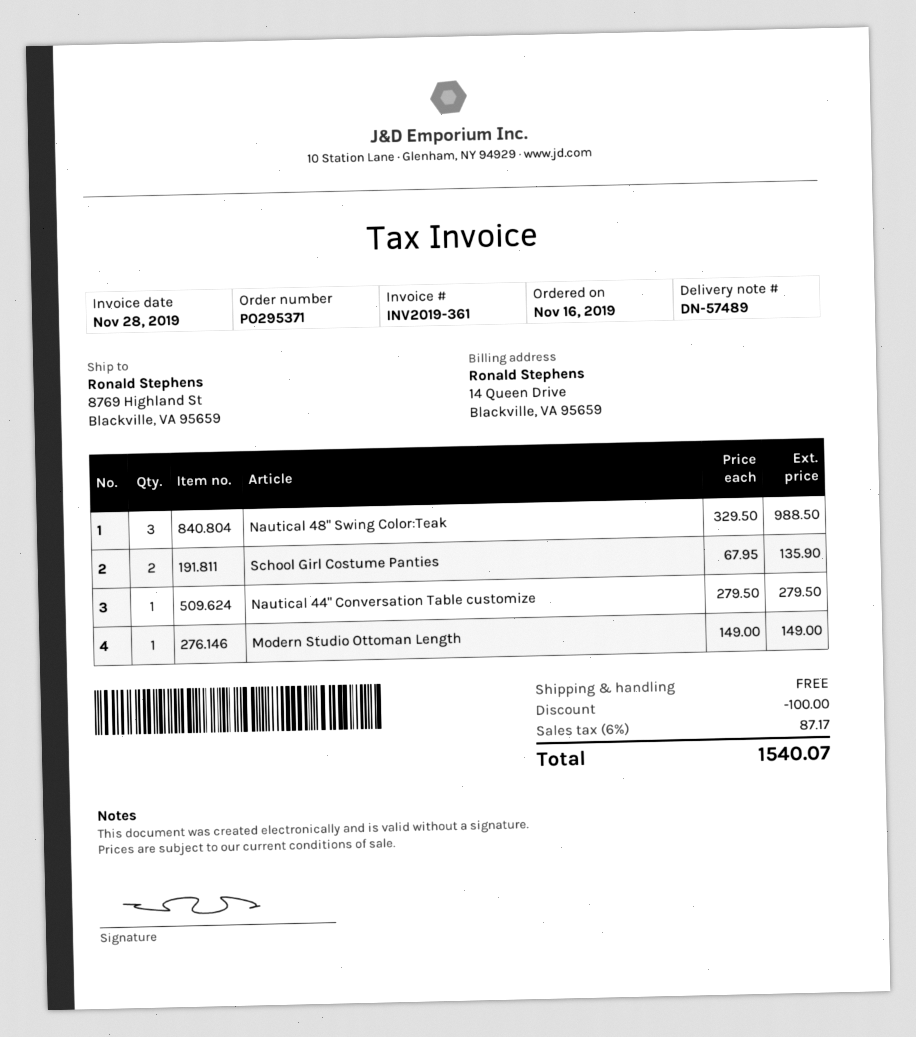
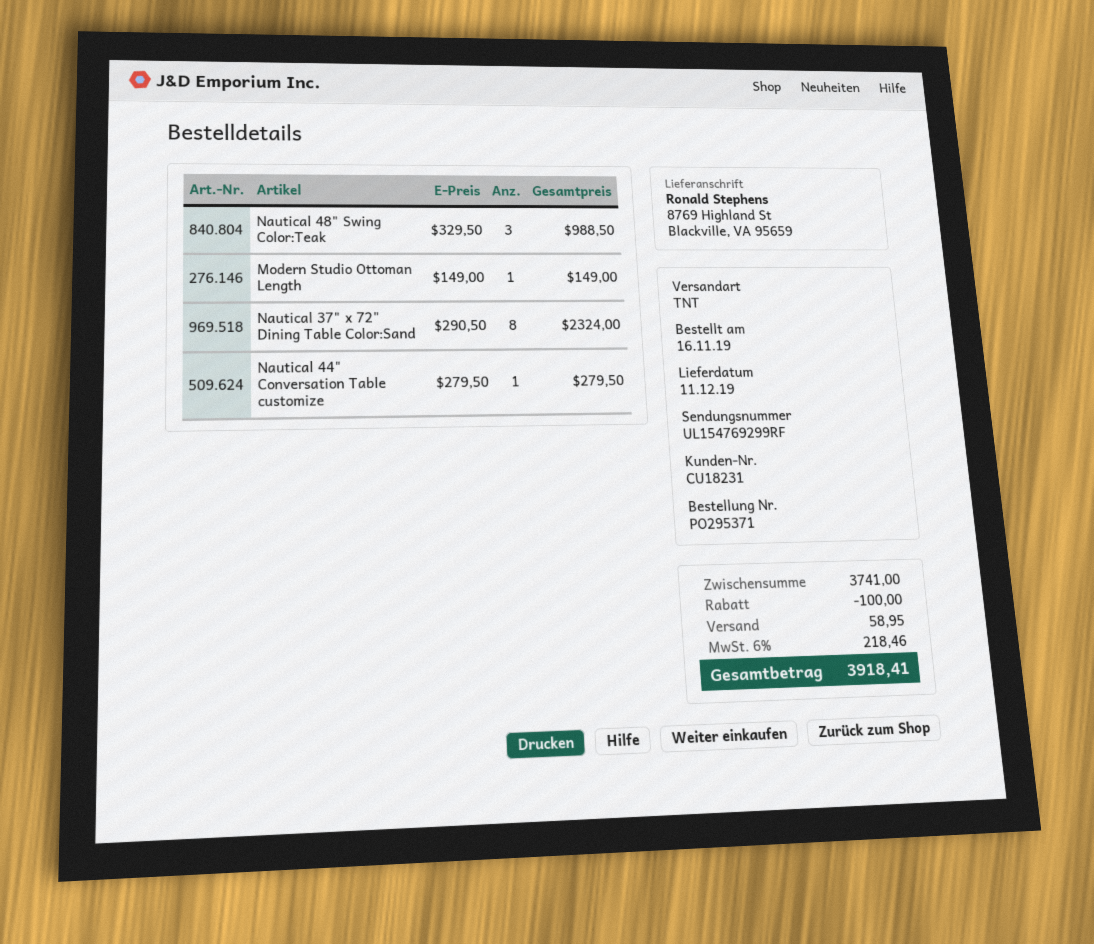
School Girl Costume Panties: 2 x 67.95 = 135.90 -> none
Nautical 37" x 72" Dining Table Color:Sand: none -> 8 x 290.50 = 2324.00
shipping: 0.00 -> 58.95
tax: 6% = 87.17 -> 6% = 218.46
total: 1540.07 -> 3918.41

